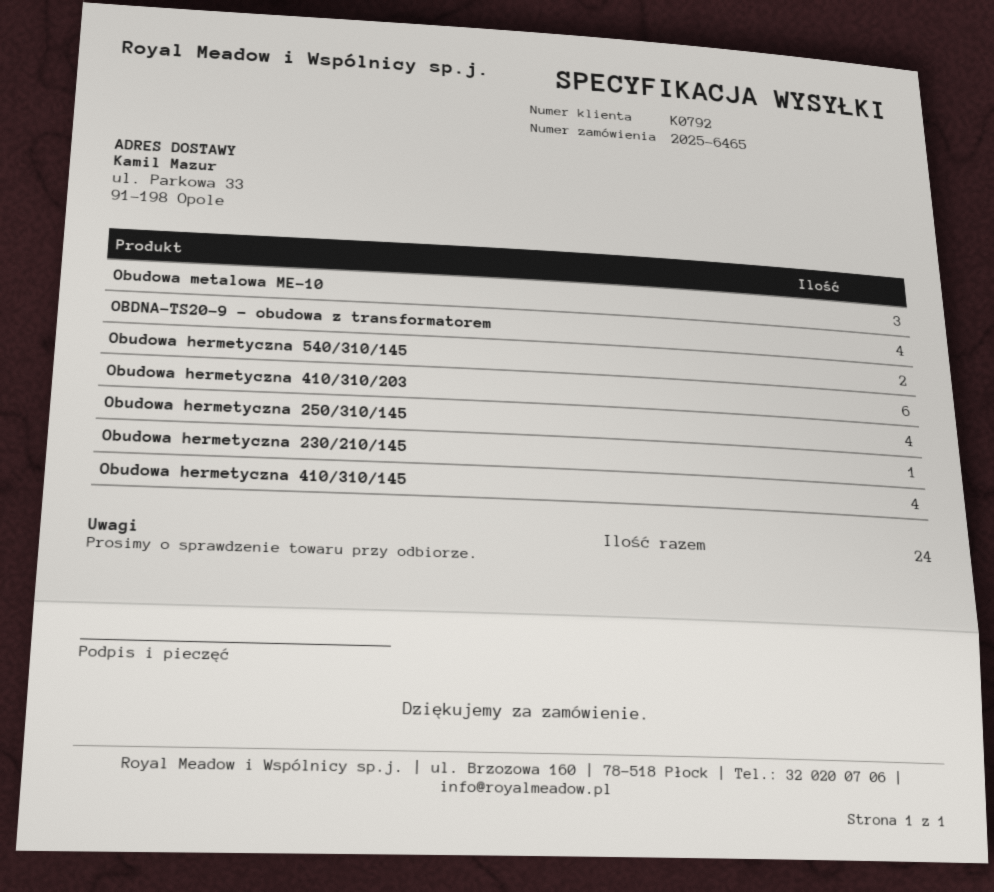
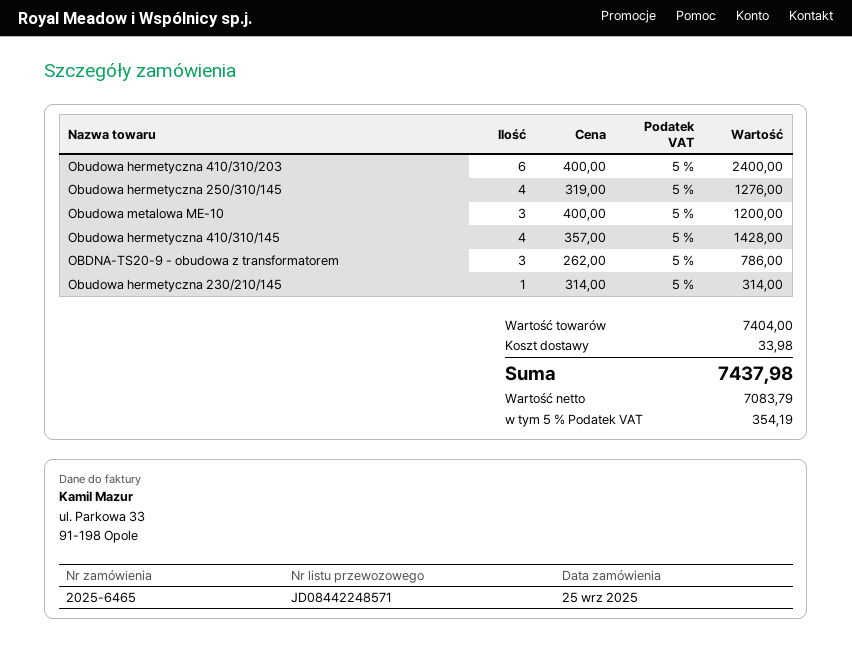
OBDNA-TS20-9 - obudowa z transformatorem: 4 -> 3
Obudowa hermetyczna 540/310/145: 2 -> none

